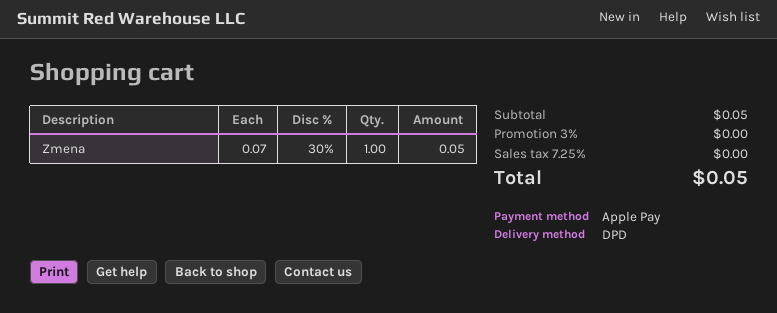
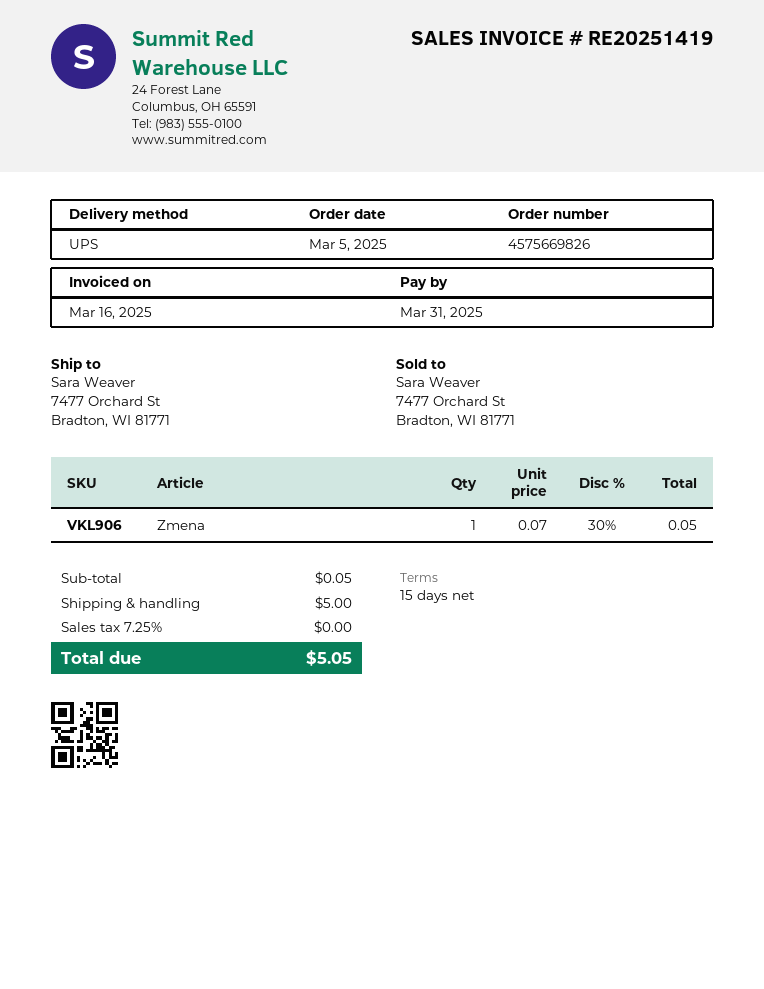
shipping method: DPD -> UPS
discount: 3% = 0.00 -> none
shipping: none -> 5.00
total: 0.05 -> 5.05

